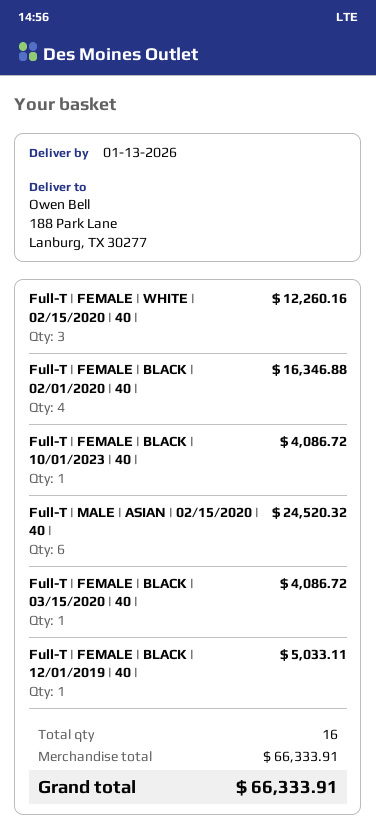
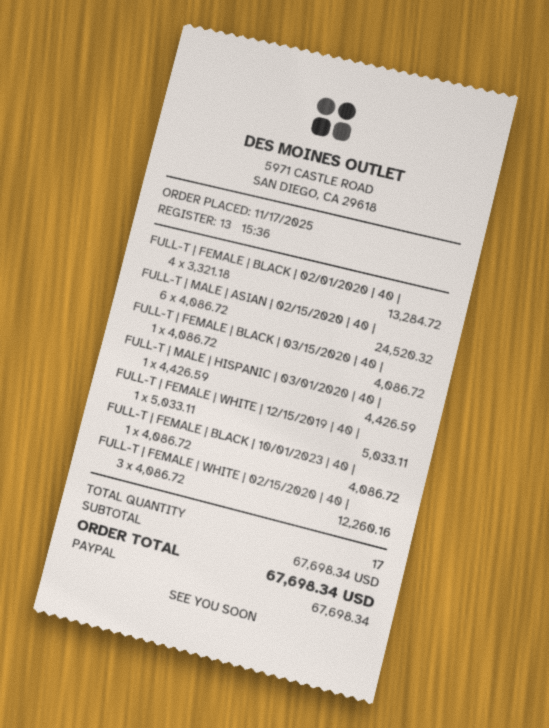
Full-T | FEMALE | BLACK | 02/01/2020 | 40 |: 4 for 16346.88 -> 4 for 13284.72
Full-T | FEMALE | BLACK | 12/01/2019 | 40 |: 1 for 5033.11 -> none
FULL-T | MALE | HISPANIC | 03/01/2020 | 40 |: none -> 1 for 4426.59
FULL-T | FEMALE | WHITE | 12/15/2019 | 40 |: none -> 1 for 5033.11
total quantity: 16 -> 17
subtotal: 66333.91 -> 67698.34
total: 66333.91 -> 67698.34

